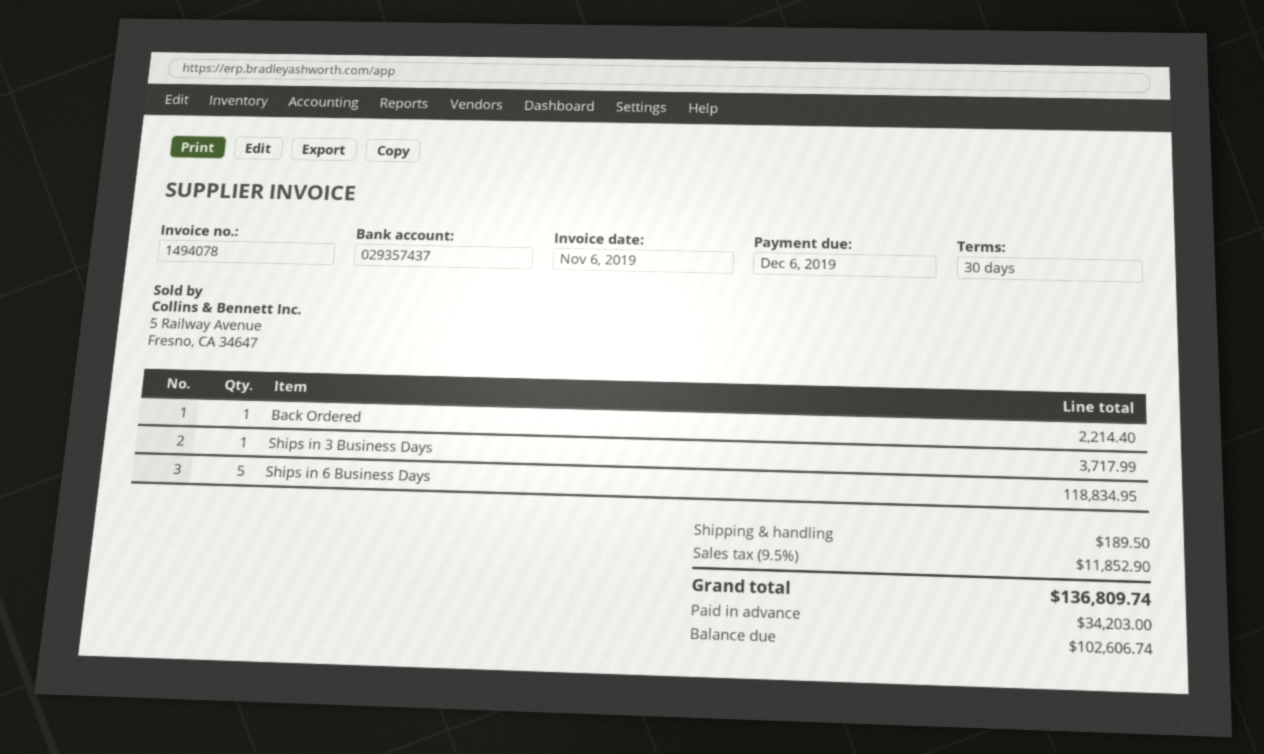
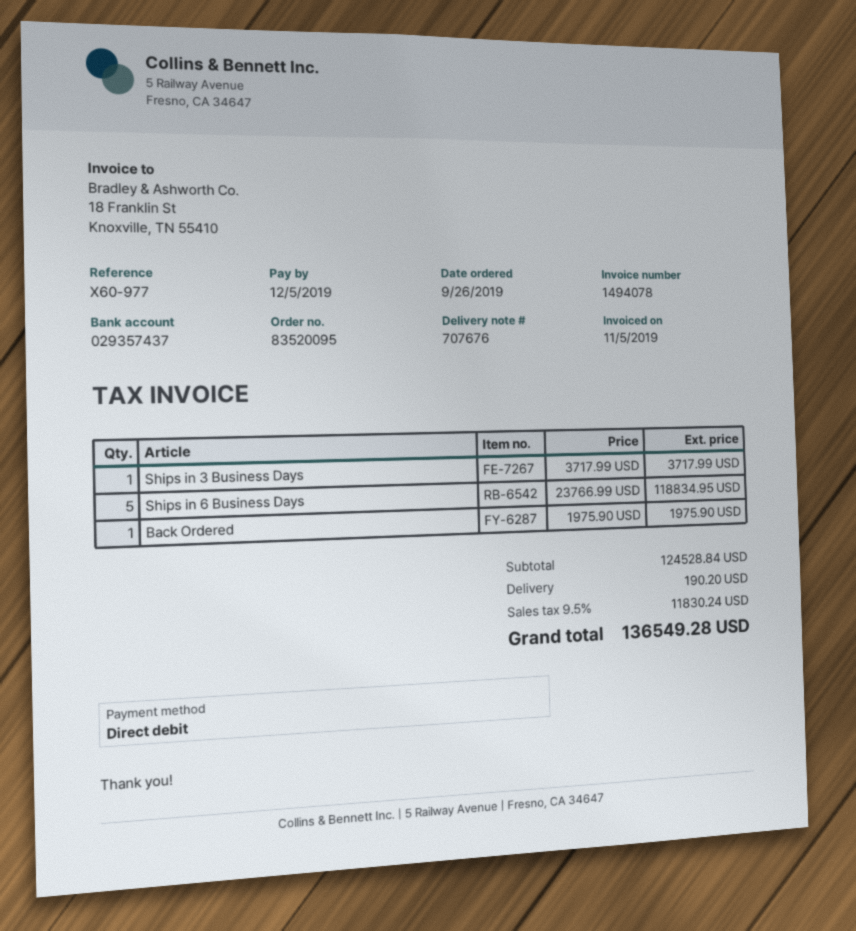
invoice date: 2019-11-06 -> 2019-11-05
due date: 2019-12-06 -> 2019-12-05
Back Ordered: 1 for 2214.40 -> 1 for 1975.90
shipping: 189.50 -> 190.20
tax: 9.5% = 11852.90 -> 9.5% = 11830.24
total: 136809.74 -> 136549.28

